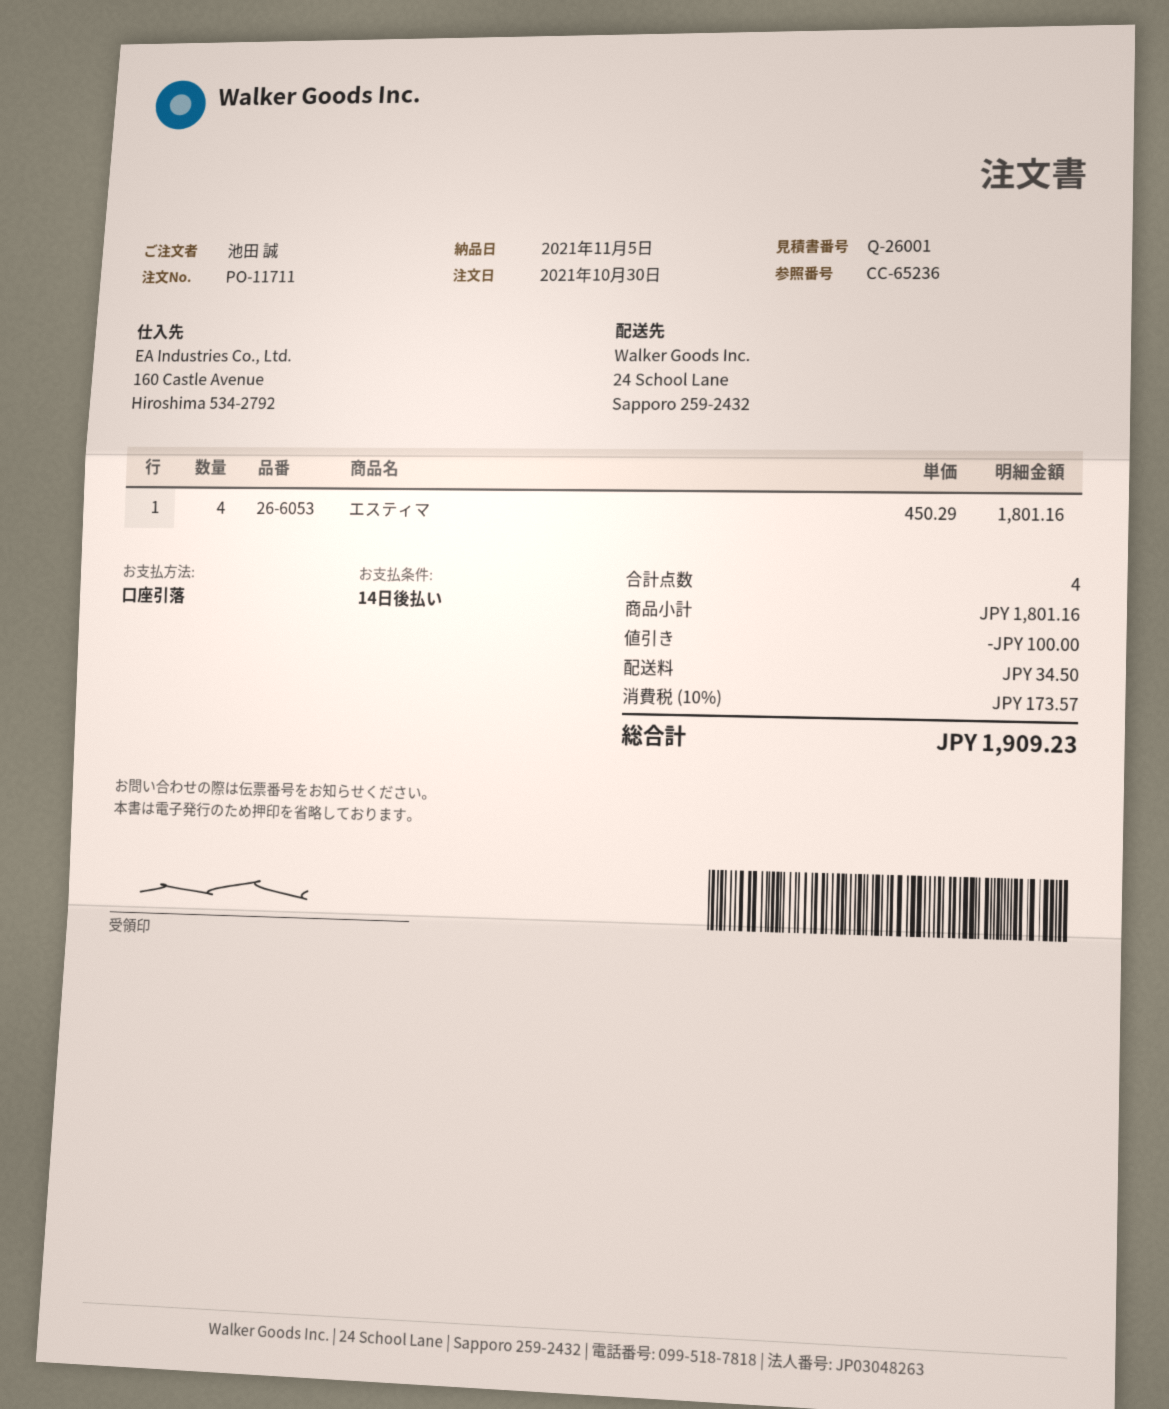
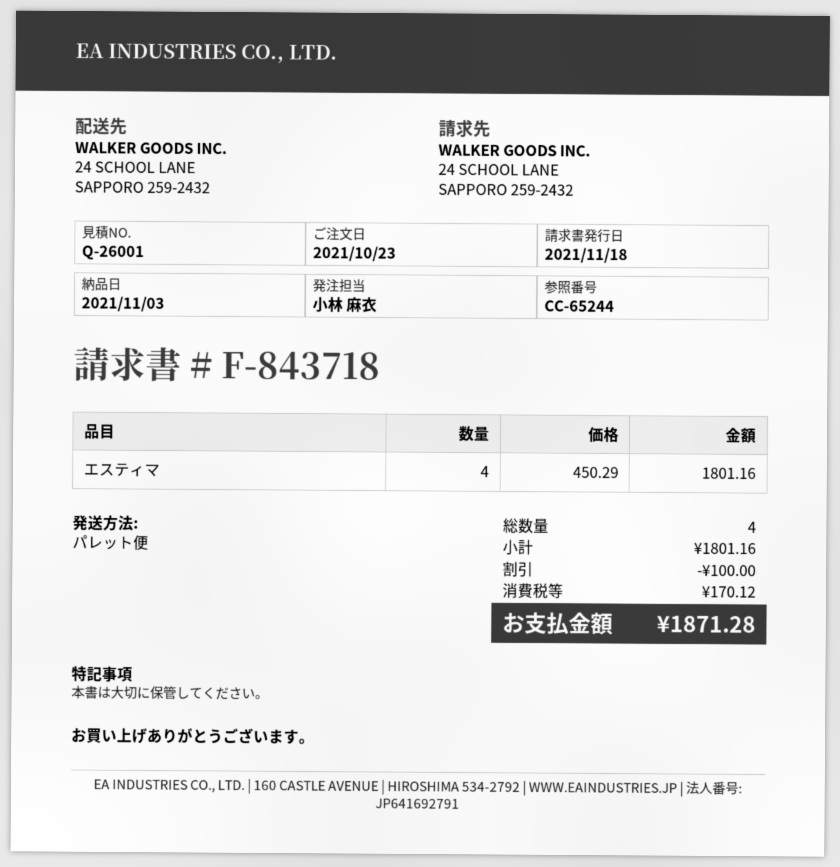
order date: 2021-10-30 -> 2021-10-23
delivery date: 2021-11-05 -> 2021-11-03
reference: CC-65236 -> CC-65244
ordered by: 池田 誠 -> 小林 麻衣
shipping: 34.50 -> none
tax: 173.57 -> 170.12
total: 1909.23 -> 1871.28

